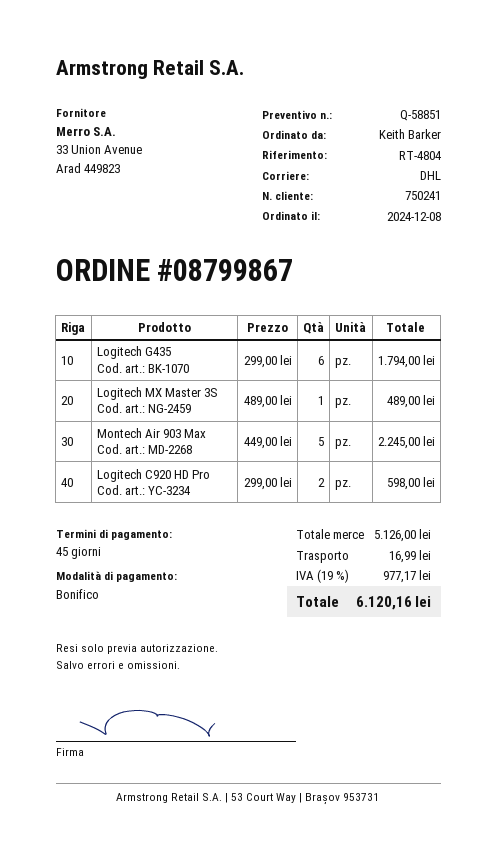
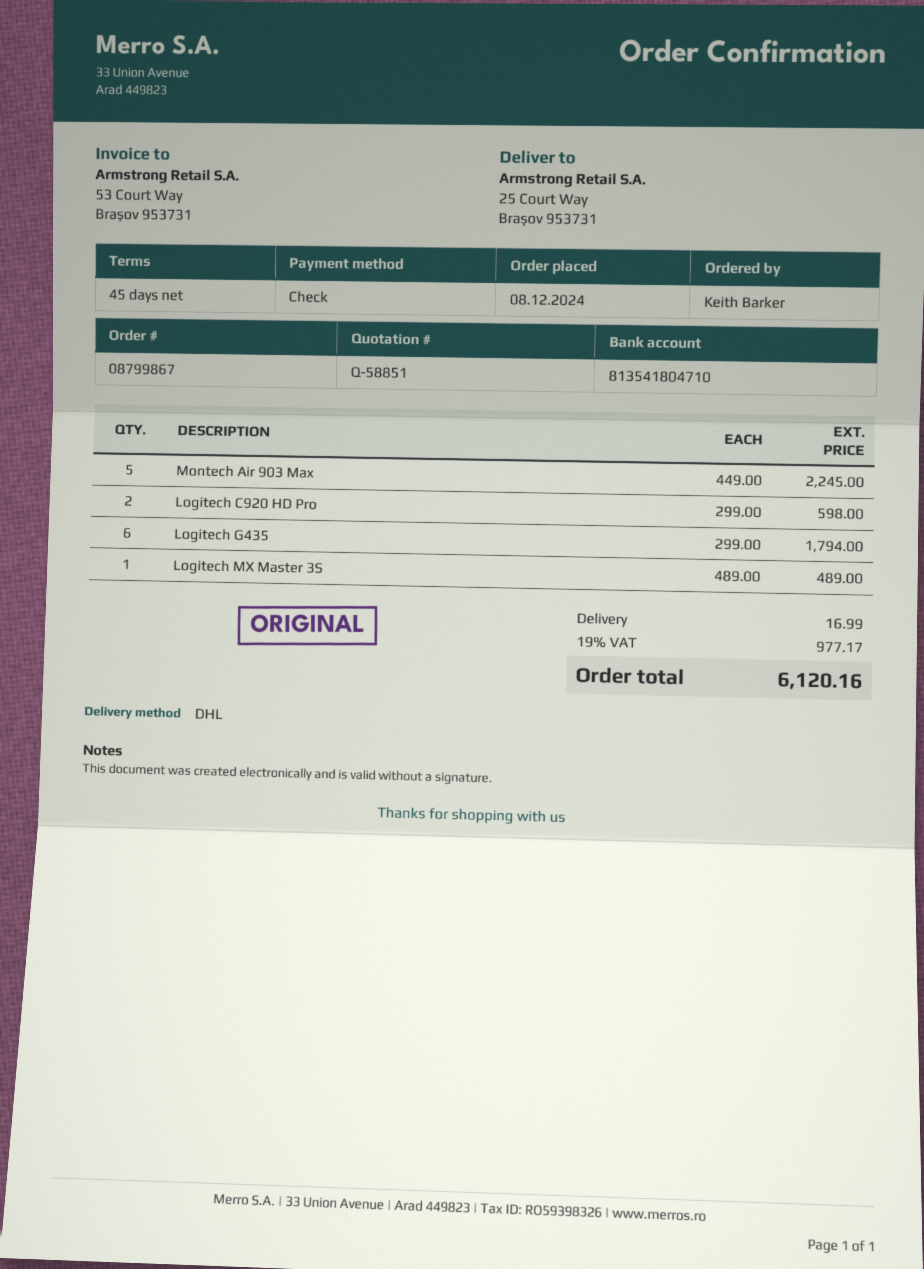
payment method: bank transfer -> cheque

